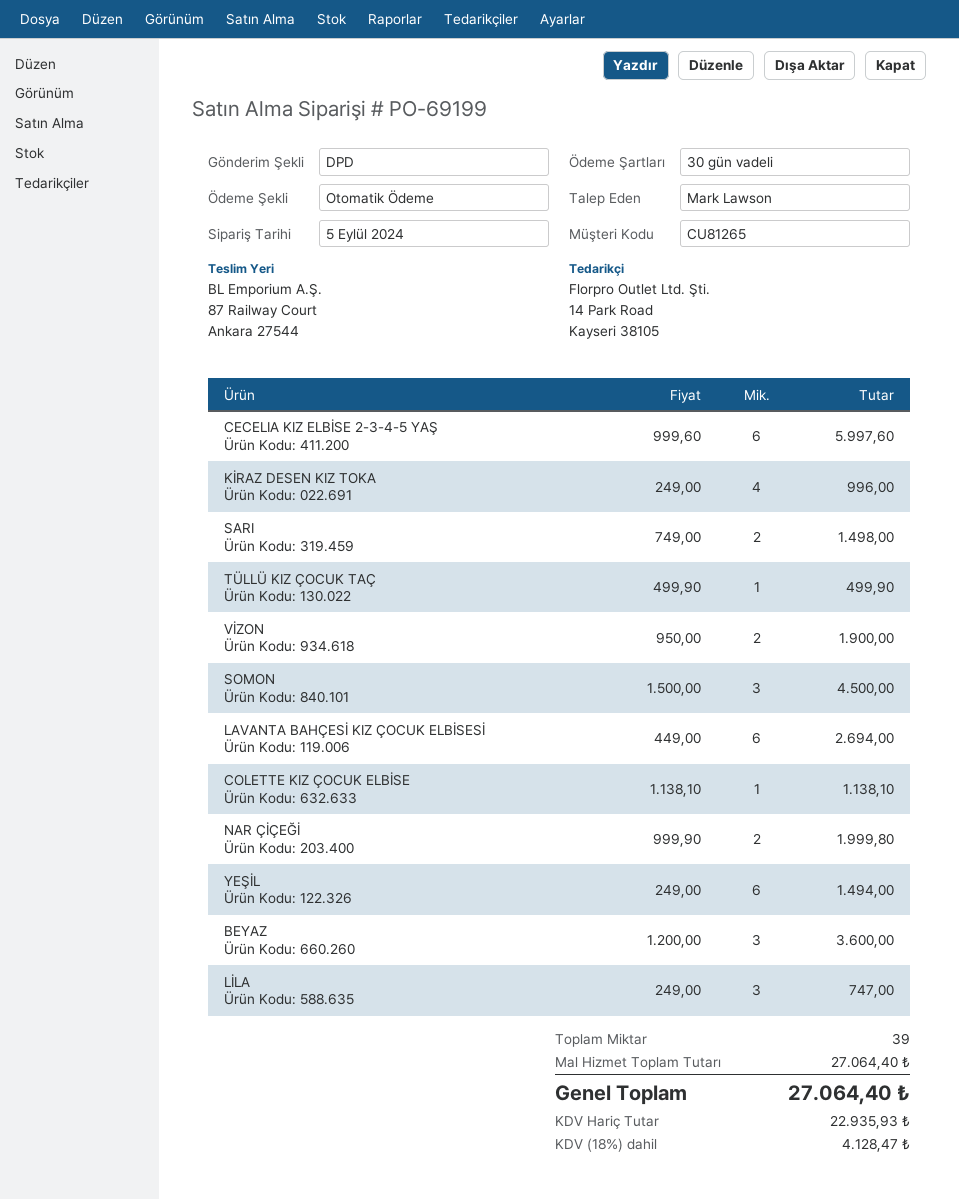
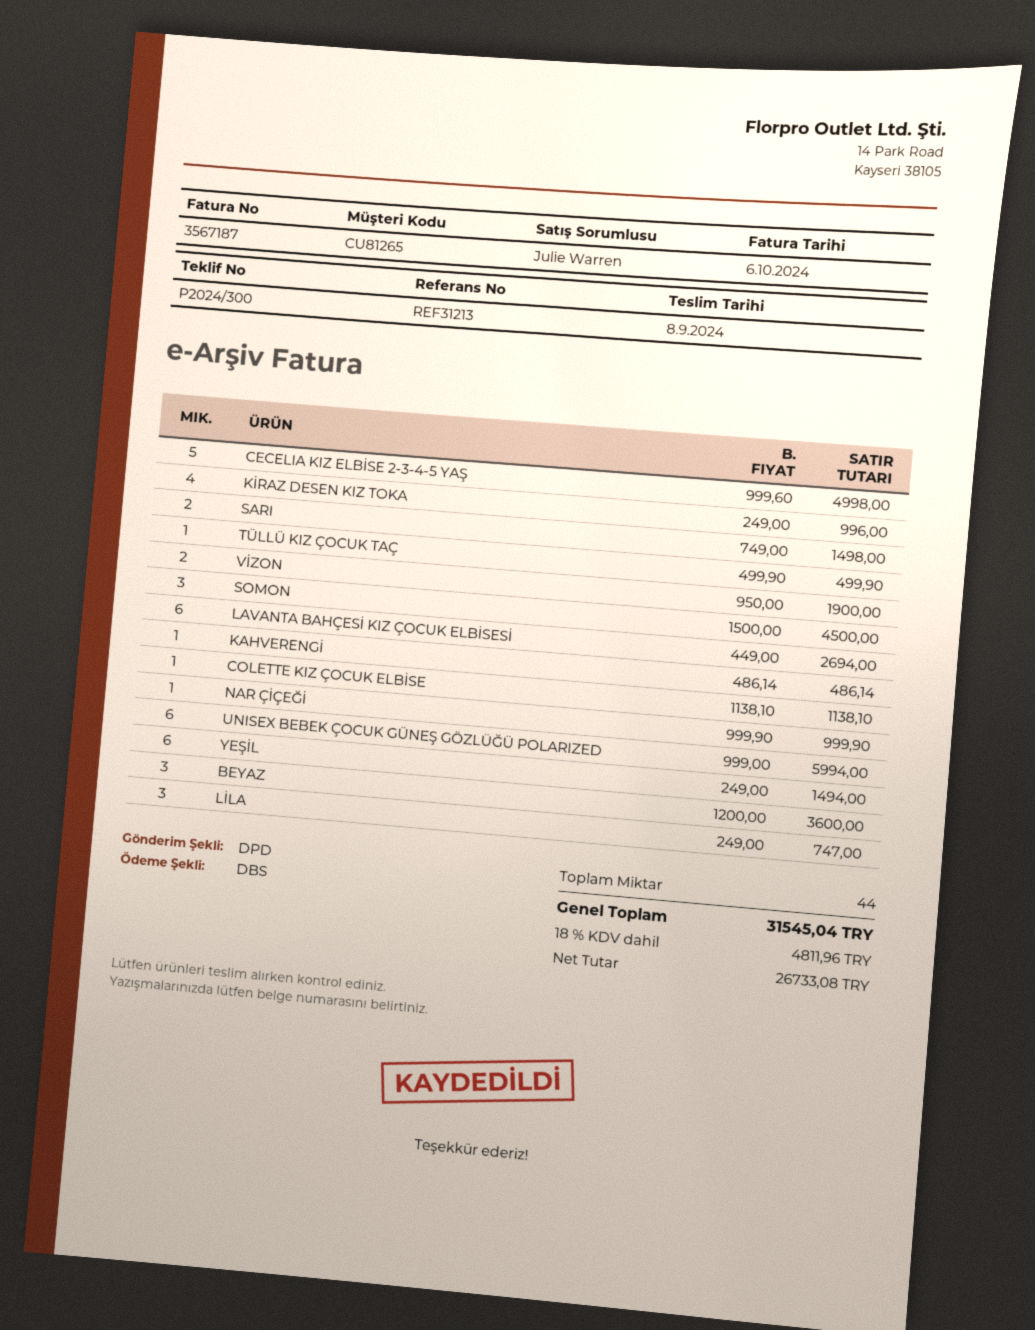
CECELIA KIZ ELBİSE 2-3-4-5 YAŞ: 6 x 999.60 = 5997.60 -> 5 x 999.60 = 4998.00
NAR ÇİÇEĞİ: 2 x 999.90 = 1999.80 -> 1 x 999.90 = 999.90
KAHVERENGİ: none -> 1 x 486.14 = 486.14
UNISEX BEBEK ÇOCUK GÜNEŞ GÖZLÜĞÜ POLARIZED: none -> 6 x 999.00 = 5994.00
total quantity: 39 -> 44
net: 22935.93 -> 26733.08
tax: 18% = 4128.47 -> 18% = 4811.96
total: 27064.40 -> 31545.04

